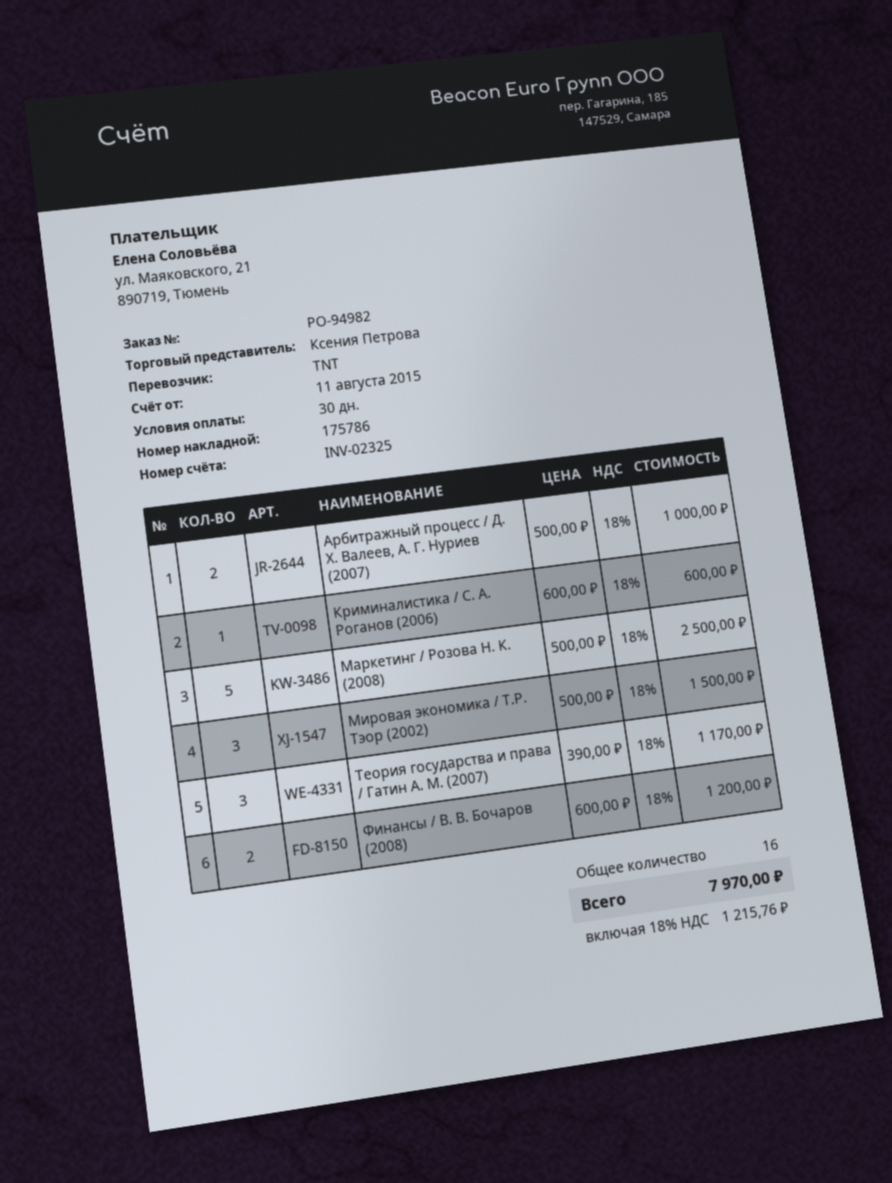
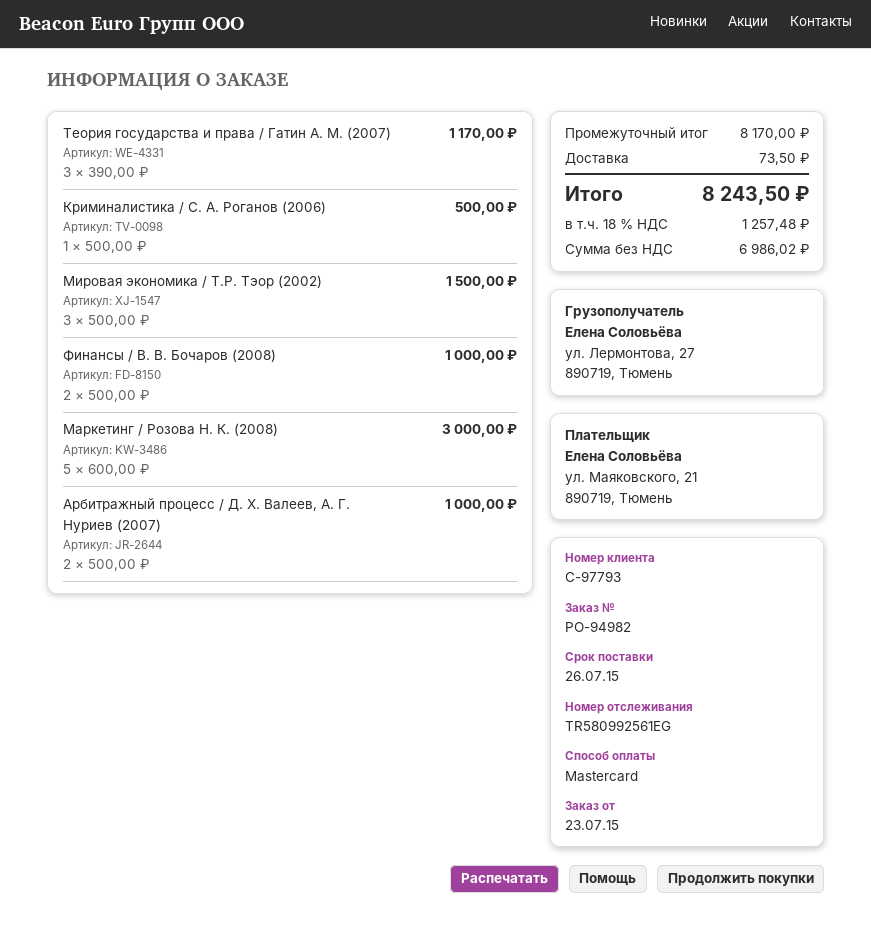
Криминалистика / С. А. Роганов (2006): 1 x 600.00 = 600.00 -> 1 x 500.00 = 500.00
Маркетинг / Розова Н. К. (2008): 5 x 500.00 = 2500.00 -> 5 x 600.00 = 3000.00
Финансы / В. В. Бочаров (2008): 2 x 600.00 = 1200.00 -> 2 x 500.00 = 1000.00
shipping: none -> 73.50
tax: 18% = 1215.76 -> 18% = 1257.48
total: 7970.00 -> 8243.50

